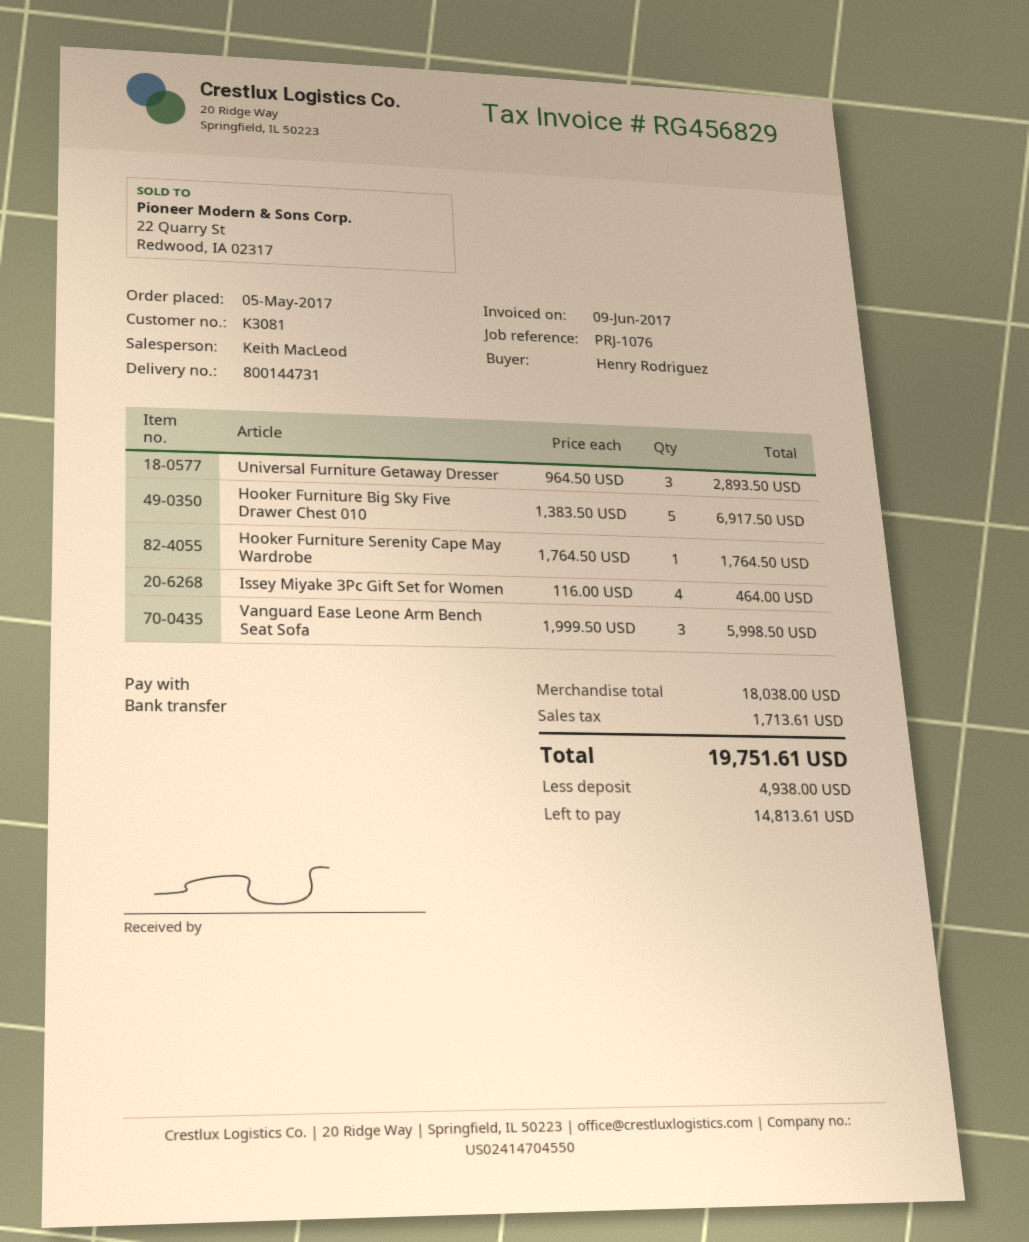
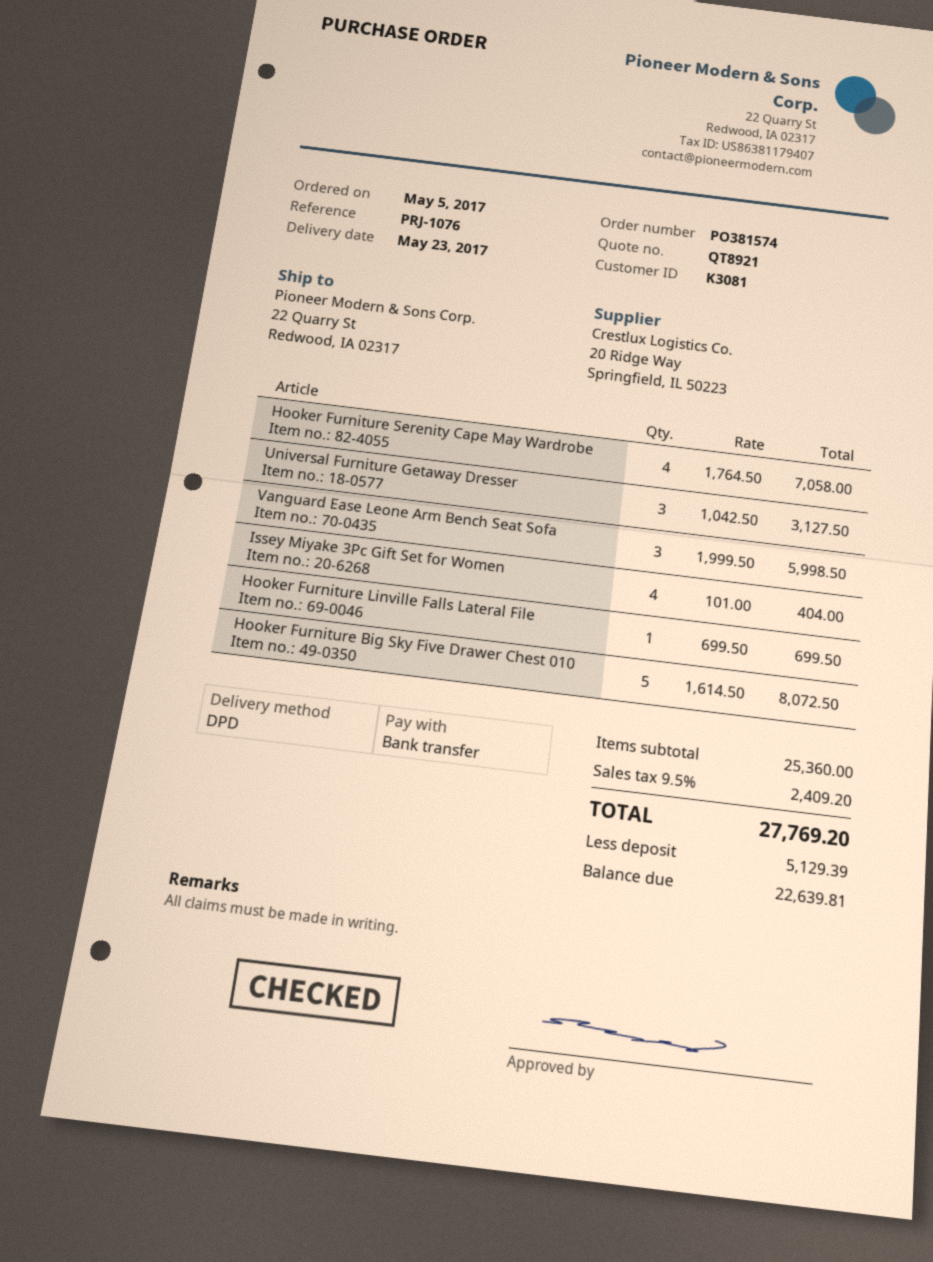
Universal Furniture Getaway Dresser: 3 x 964.50 = 2893.50 -> 3 x 1042.50 = 3127.50
Hooker Furniture Big Sky Five Drawer Chest 010: 5 x 1383.50 = 6917.50 -> 5 x 1614.50 = 8072.50
Hooker Furniture Serenity Cape May Wardrobe: 1 x 1764.50 = 1764.50 -> 4 x 1764.50 = 7058.00
Issey Miyake 3Pc Gift Set for Women: 4 x 116.00 = 464.00 -> 4 x 101.00 = 404.00
Hooker Furniture Linville Falls Lateral File: none -> 1 x 699.50 = 699.50
subtotal: 18038.00 -> 25360.00
tax: 1713.61 -> 2409.20
total: 19751.61 -> 27769.20
deposit: 4938.00 -> 5129.39
balance: 14813.61 -> 22639.81

